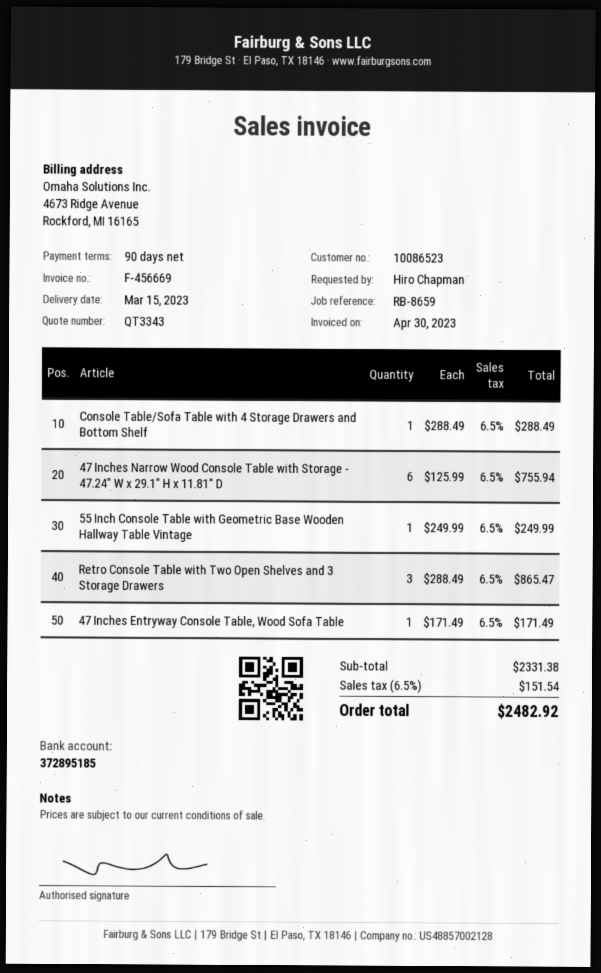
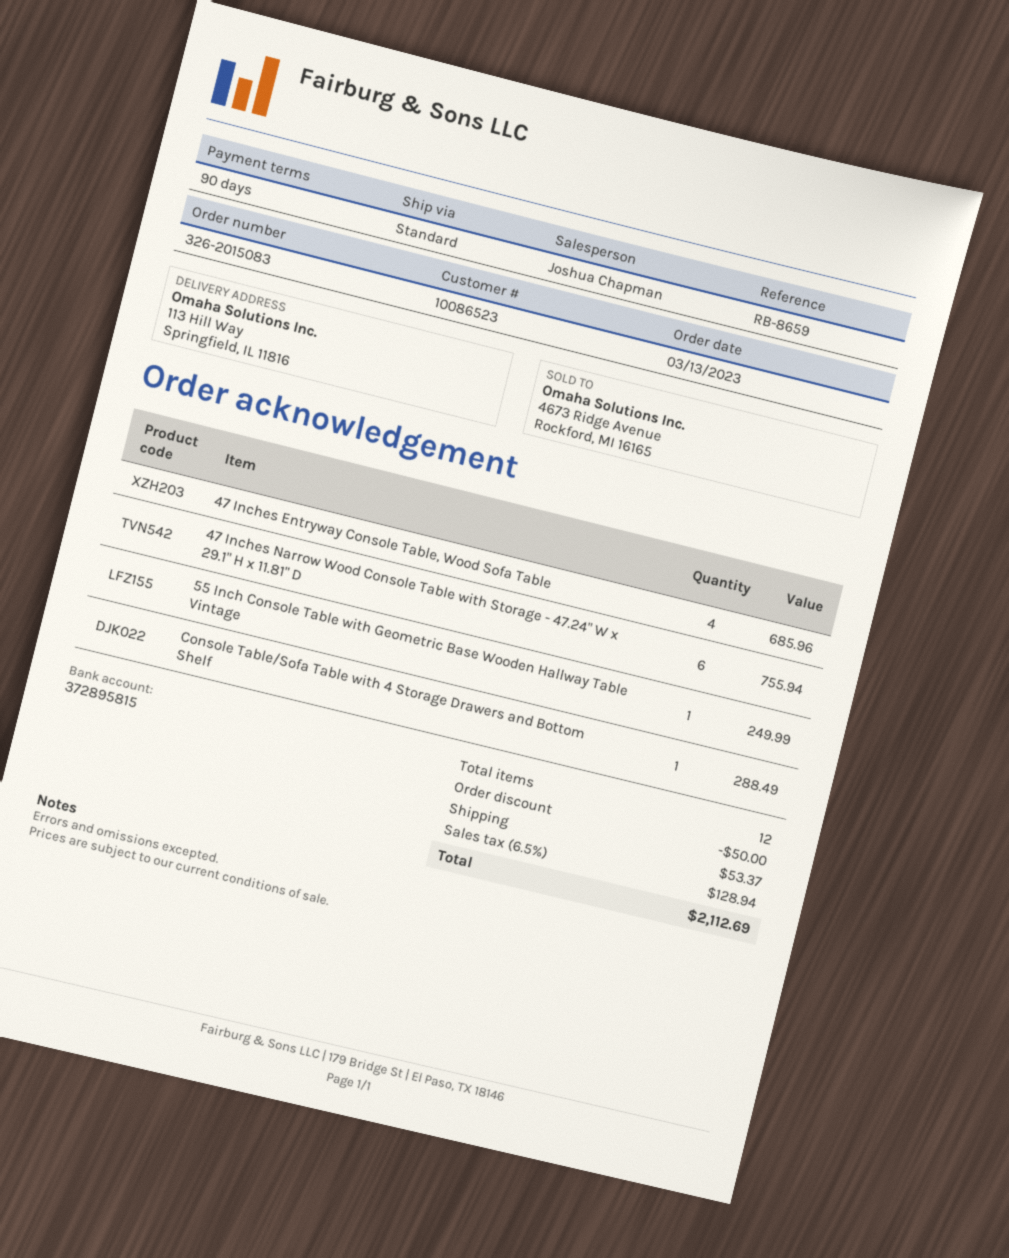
bank account: 372895185 -> 372895815
Retro Console Table with Two Open Shelves and 3 Storage Drawers: 3 for 865.47 -> none
47 Inches Entryway Console Table, Wood Sofa Table: 1 for 171.49 -> 4 for 685.96
discount: none -> 50.00
shipping: none -> 53.37
tax: 6.5% = 151.54 -> 6.5% = 128.94
total: 2482.92 -> 2112.69

